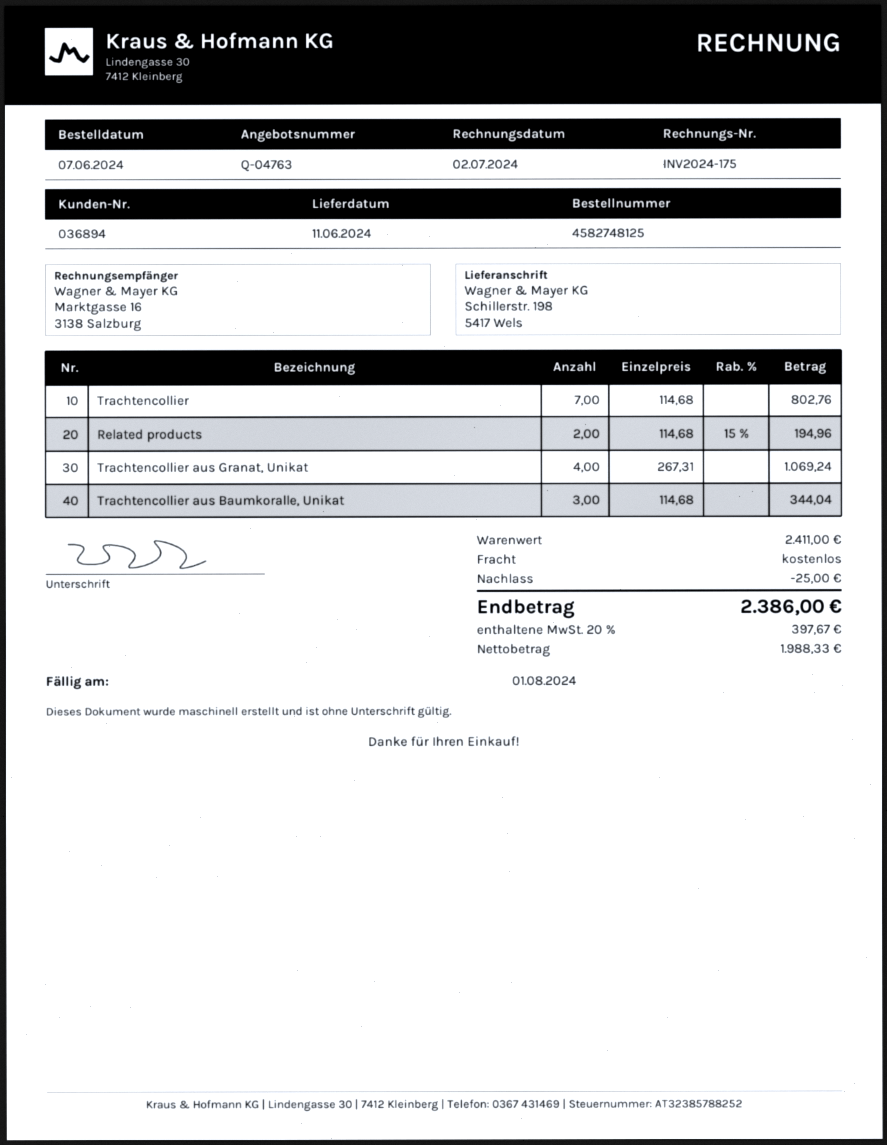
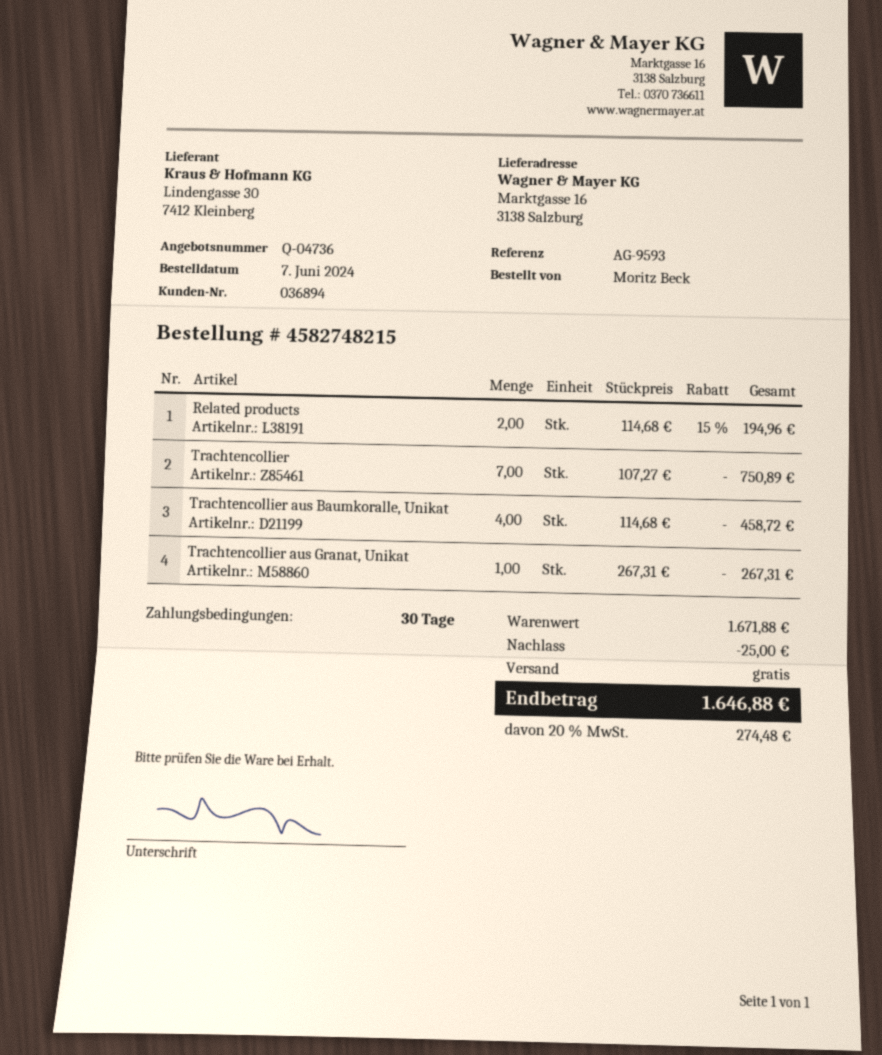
quote number: Q-04763 -> Q-04736
order number: 4582748125 -> 4582748215
ship to: Schillerstr. 198, 5417 Wels -> Marktgasse 16, 3138 Salzburg
Trachtencollier: 7 x 114.68 = 802.76 -> 7 x 107.27 = 750.89
Trachtencollier aus Granat, Unikat: 4 x 267.31 = 1069.24 -> 1 x 267.31 = 267.31
Trachtencollier aus Baumkoralle, Unikat: 3 x 114.68 = 344.04 -> 4 x 114.68 = 458.72
subtotal: 2411.00 -> 1671.88
tax: 20% = 397.67 -> 20% = 274.48
total: 2386.00 -> 1646.88

